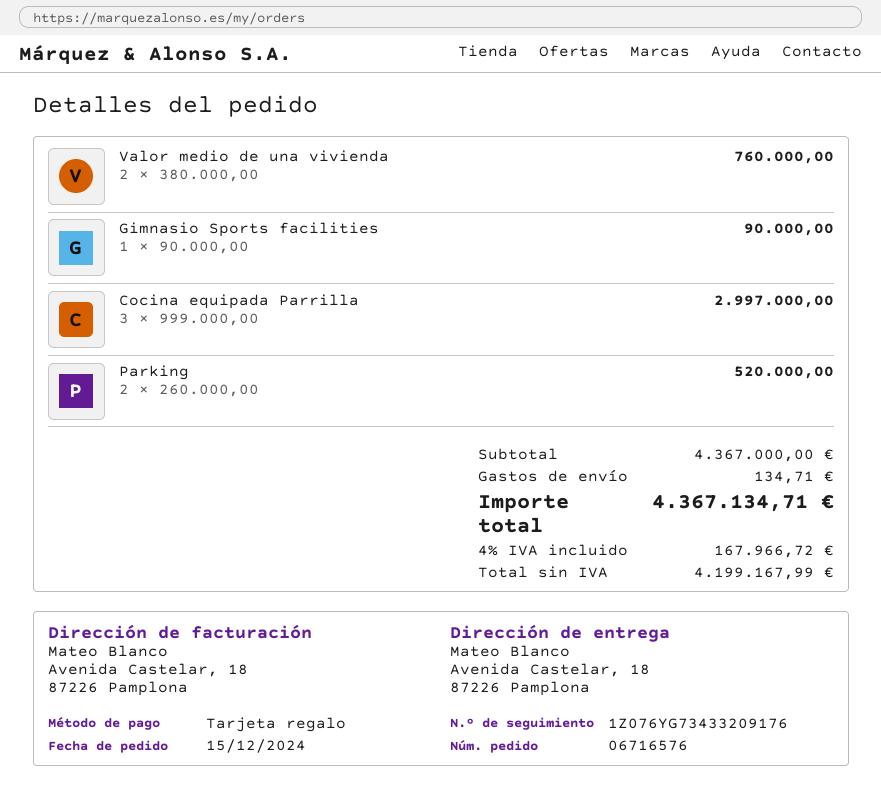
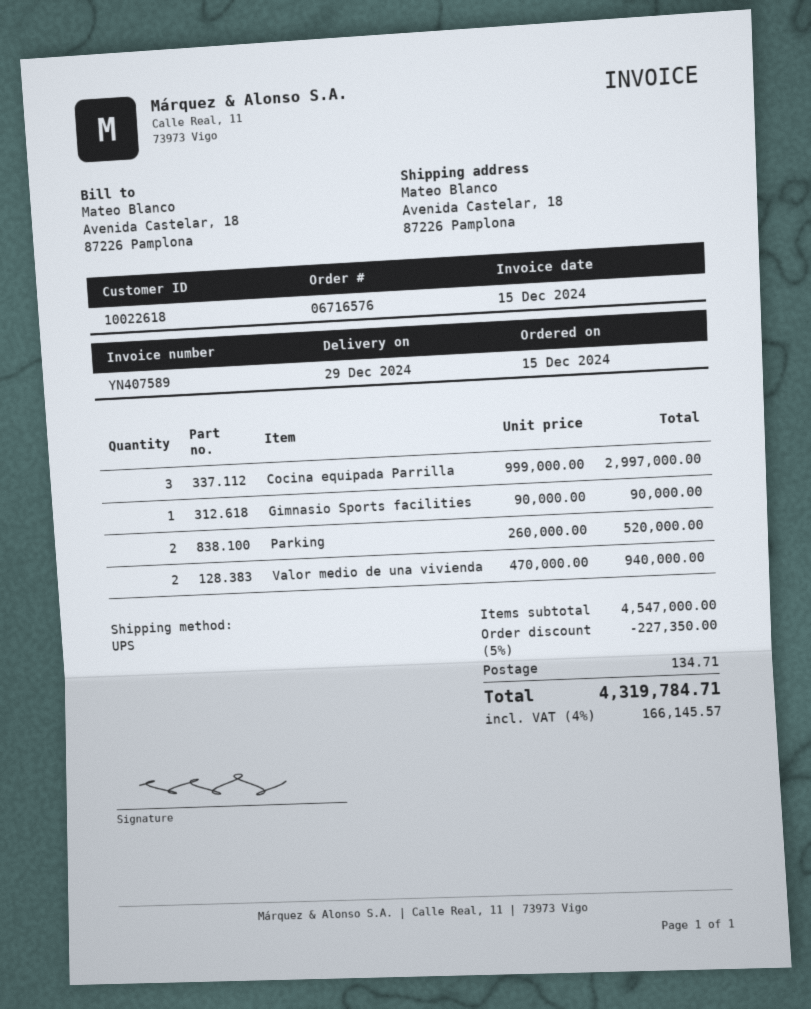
Valor medio de una vivienda: 2 x 380000.00 = 760000.00 -> 2 x 470000.00 = 940000.00
subtotal: 4367000.00 -> 4547000.00
discount: none -> 5% = 227350.00
tax: 4% = 167966.72 -> 4% = 166145.57
total: 4367134.71 -> 4319784.71

